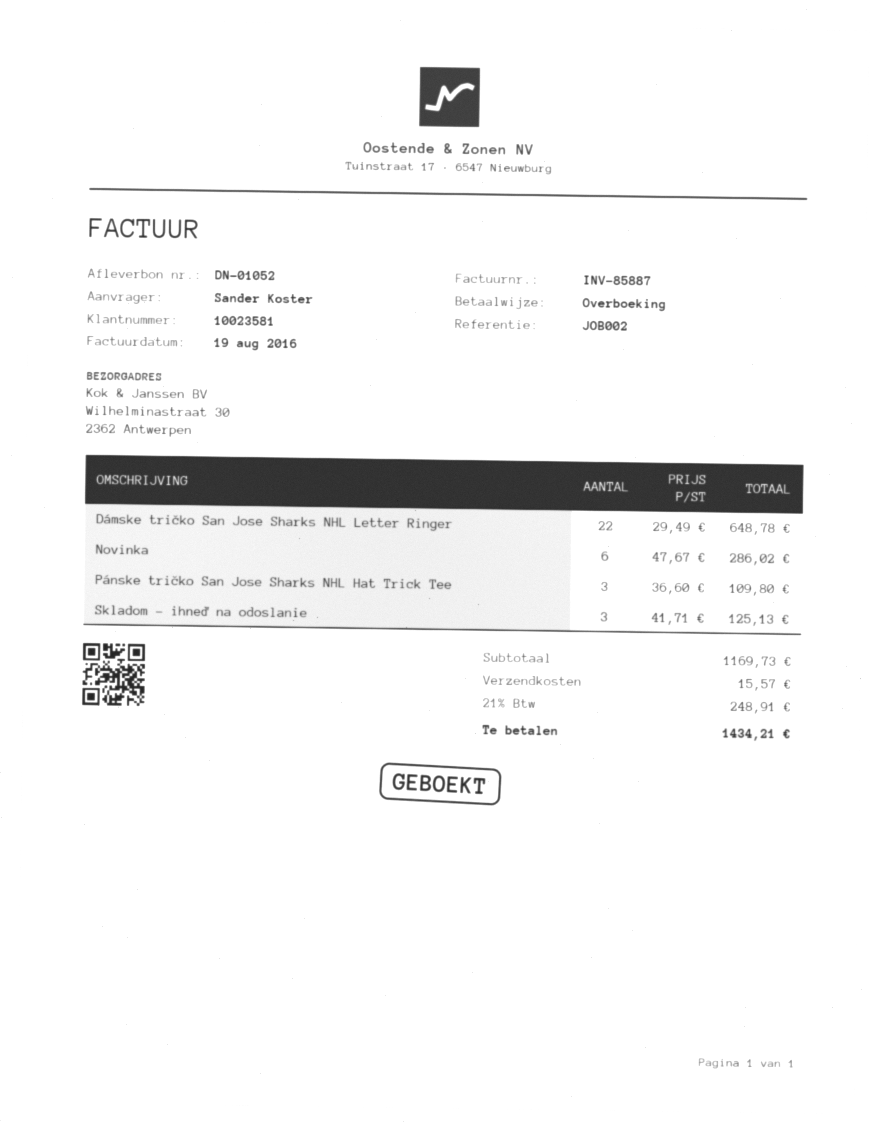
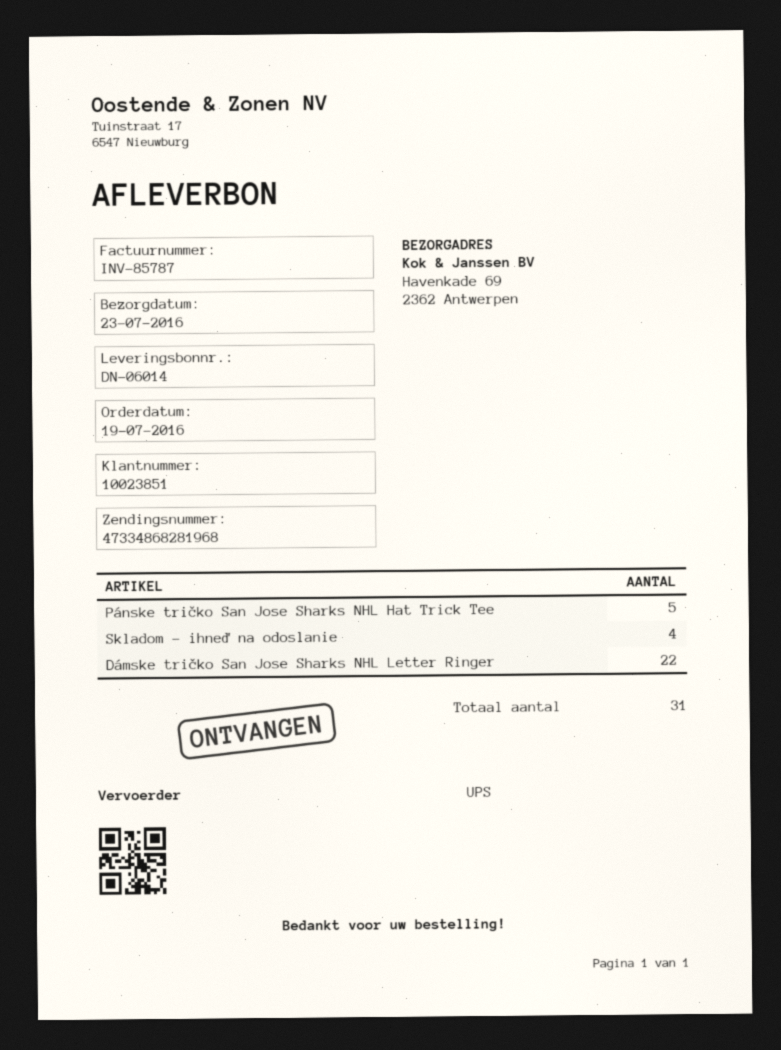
delivery note number: DN-01052 -> DN-06014
invoice number: INV-85887 -> INV-85787
customer number: 10023581 -> 10023851
ship to: Wilhelminastraat 30, 2362 Antwerpen -> Havenkade 69, 2362 Antwerpen
Novinka: 6 -> none
Pánske tričko San Jose Sharks NHL Hat Trick Tee: 3 -> 5
Skladom - ihneď na odoslanie: 3 -> 4

